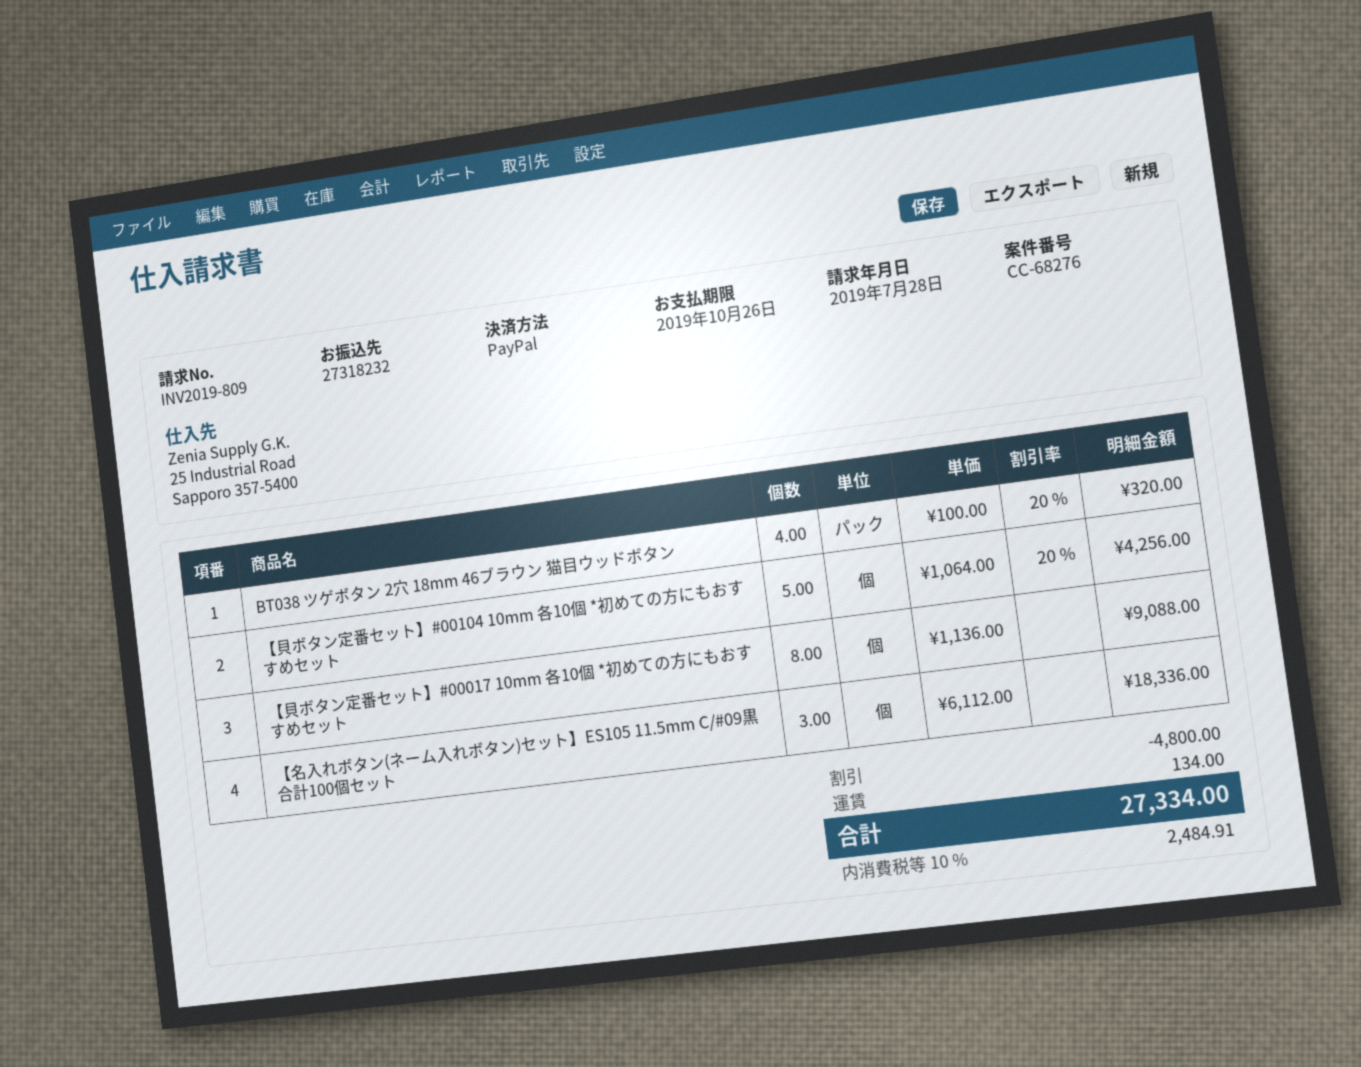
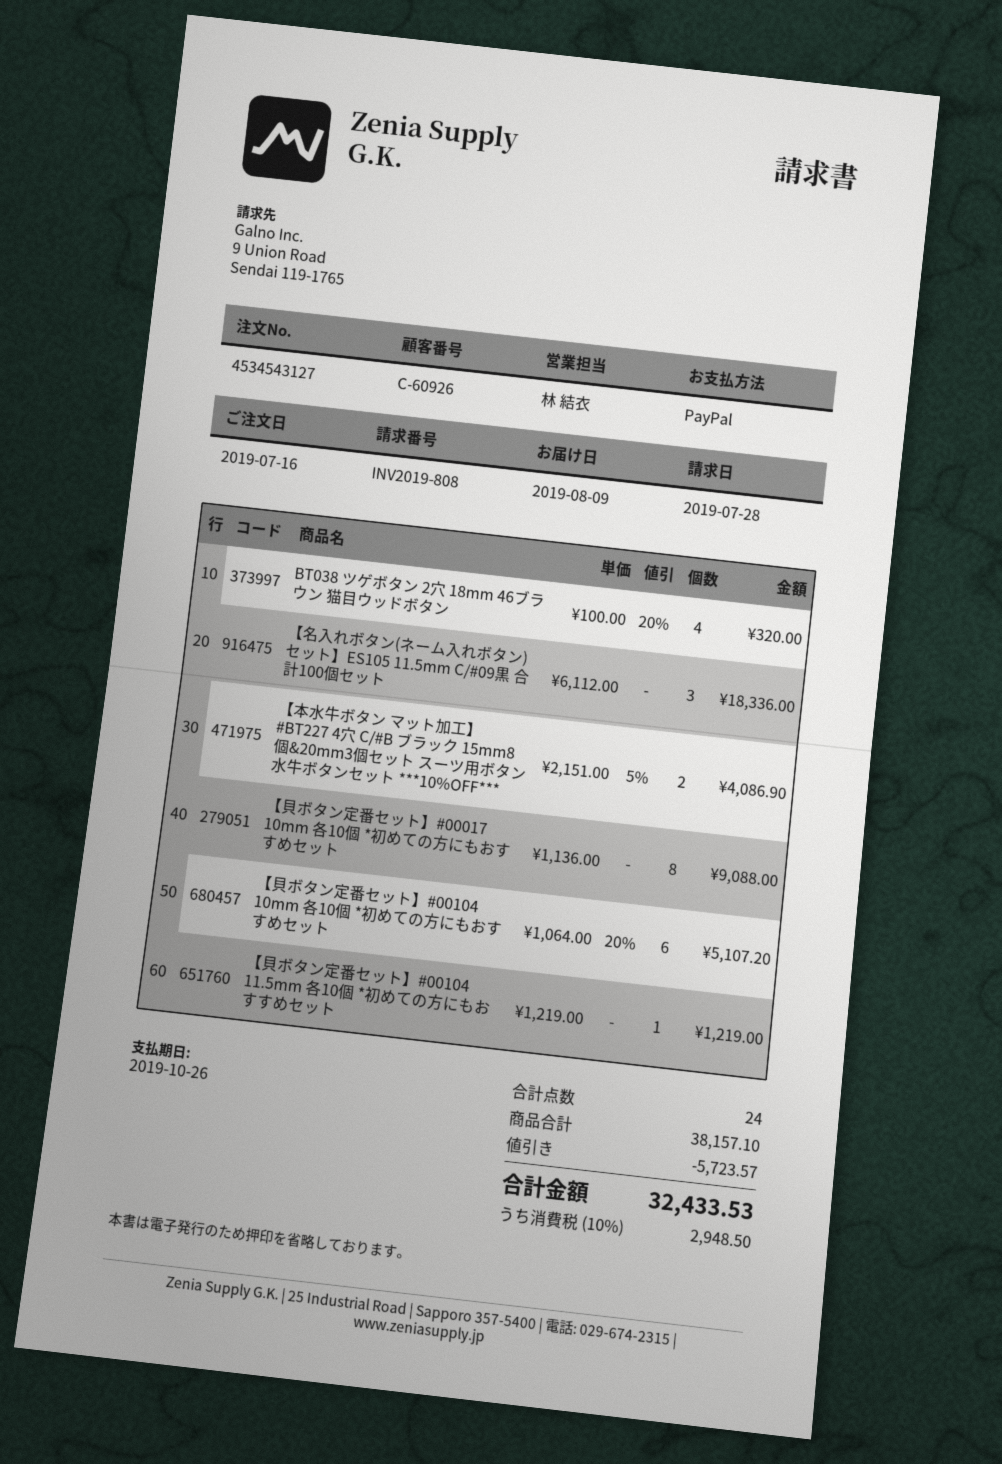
invoice number: INV2019-809 -> INV2019-808
【貝ボタン定番セット】#00104 10mm 各10個 *初めての方にもおすすめセット: 5 x 1064.00 - 20% = 4256.00 -> 6 x 1064.00 - 20% = 5107.20
【本水牛ボタン マット加工】 #BT227 4穴 C/#B ブラック 15mm8個&20mm3個セット スーツ用ボタン水牛ボタンセット ***10%OFF***: none -> 2 x 2151.00 - 5% = 4086.90
【貝ボタン定番セット】#00104 11.5mm 各10個 *初めての方にもおすすめセット: none -> 1 x 1219.00 = 1219.00
discount: 4800.00 -> 5723.57
shipping: 134.00 -> none
tax: 10% = 2484.91 -> 10% = 2948.50
total: 27334.00 -> 32433.53

